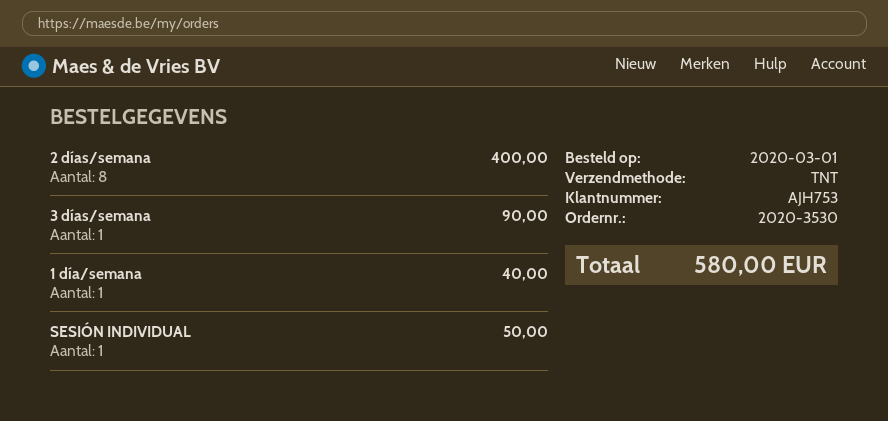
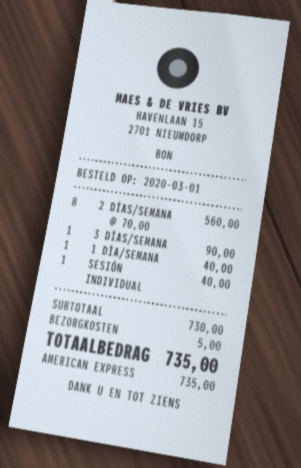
2 días/semana: 8 for 400.00 -> 8 for 560.00
SESIÓN INDIVIDUAL: 1 for 50.00 -> 1 for 40.00
shipping: none -> 5.00
total: 580.00 -> 735.00

